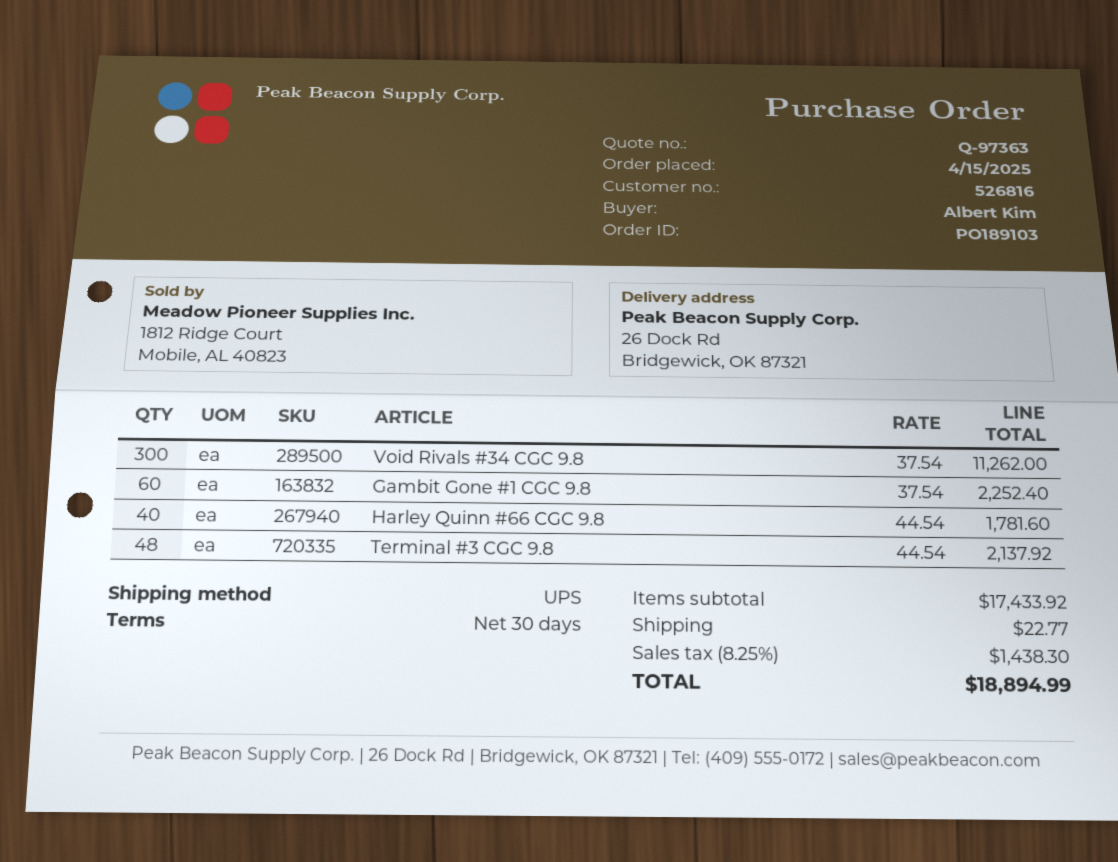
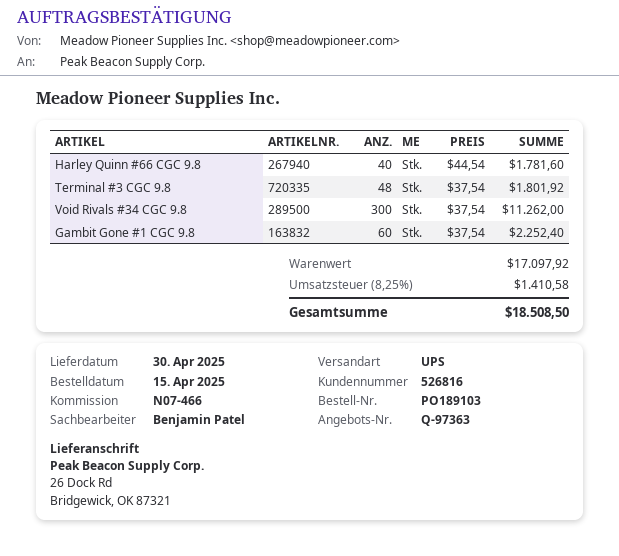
Terminal #3 CGC 9.8: 48 x 44.54 = 2137.92 -> 48 x 37.54 = 1801.92
subtotal: 17433.92 -> 17097.92
shipping: 22.77 -> none
tax: 8.25% = 1438.30 -> 8.25% = 1410.58
total: 18894.99 -> 18508.50

